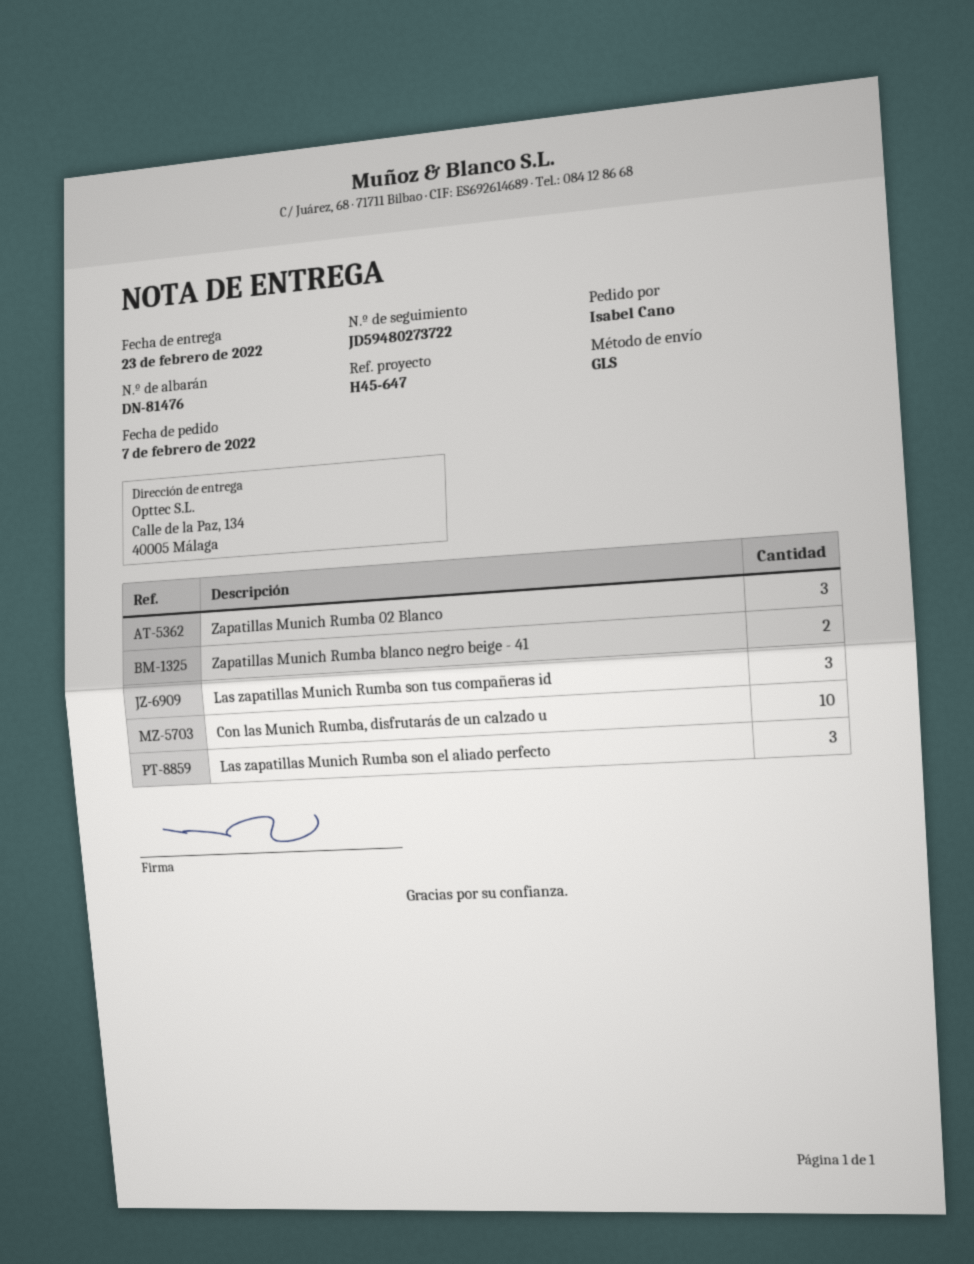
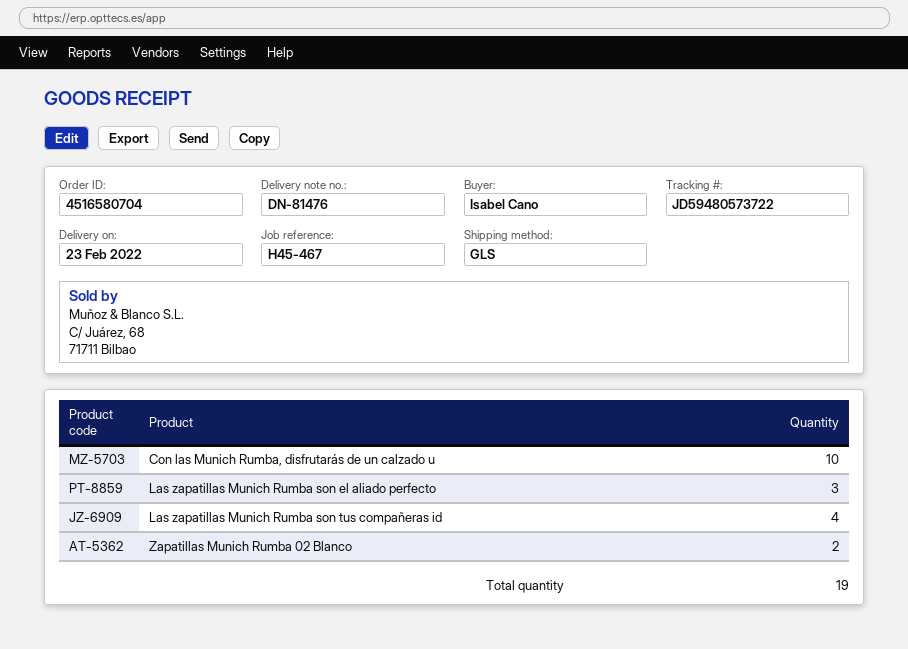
reference: H45-647 -> H45-467
tracking number: JD59480273722 -> JD59480573722
Zapatillas Munich Rumba 02 Blanco: 3 -> 2
Zapatillas Munich Rumba blanco negro beige - 41: 2 -> none
Las zapatillas Munich Rumba son tus compañeras id: 3 -> 4

